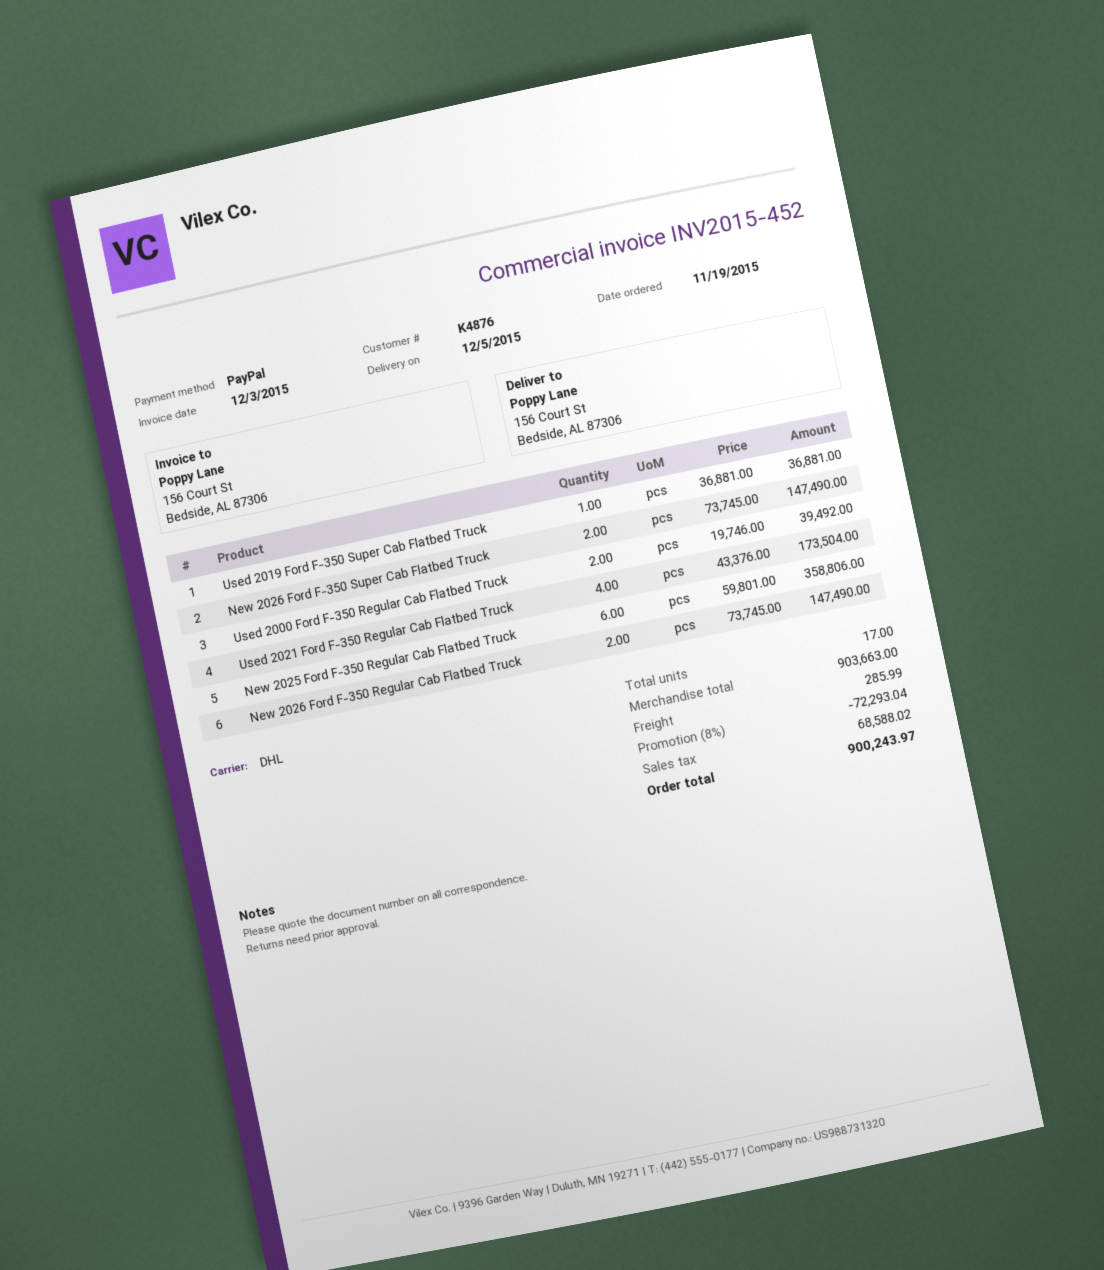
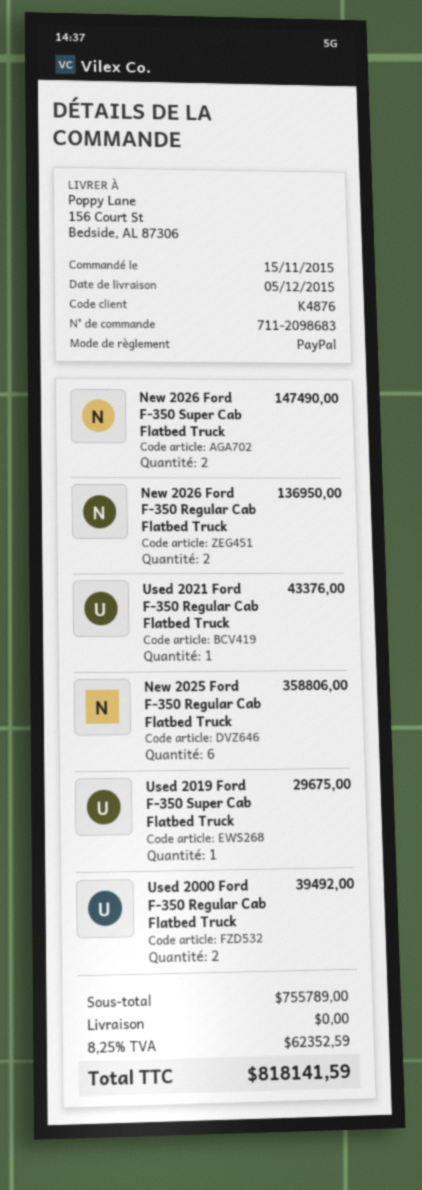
order date: 2015-11-19 -> 2015-11-15
Used 2019 Ford F-350 Super Cab Flatbed Truck: 1 for 36881.00 -> 1 for 29675.00
Used 2021 Ford F-350 Regular Cab Flatbed Truck: 4 for 173504.00 -> 1 for 43376.00
New 2026 Ford F-350 Regular Cab Flatbed Truck: 2 for 147490.00 -> 2 for 136950.00
subtotal: 903663.00 -> 755789.00
discount: 8% = 72293.04 -> none
shipping: 285.99 -> 0.00
tax: 68588.02 -> 62352.59
total: 900243.97 -> 818141.59

